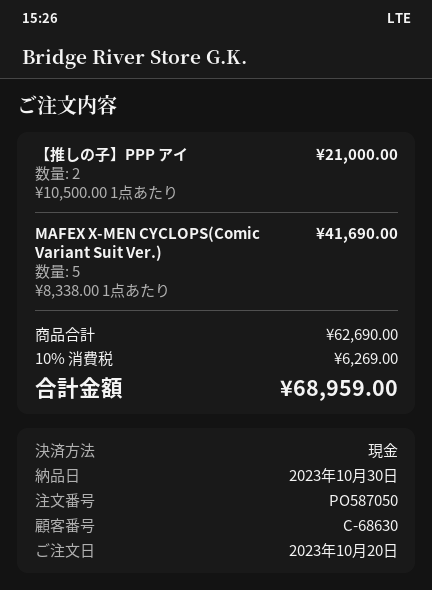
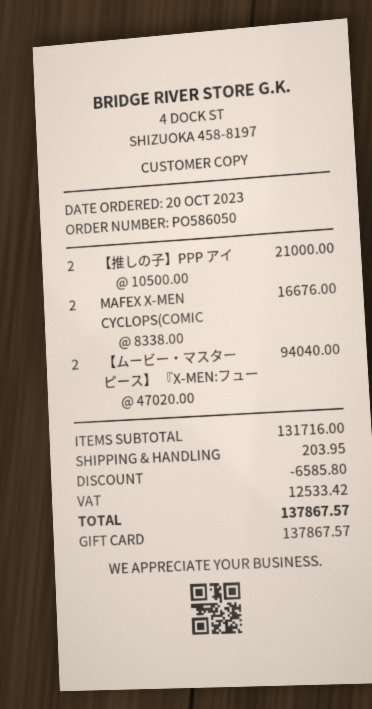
order number: PO587050 -> PO586050
payment method: cash -> gift card
MAFEX X-MEN CYCLOPS(Comic Variant Suit Ver.): 5 x 8338.00 = 41690.00 -> 2 x 8338.00 = 16676.00
【ムービー・マスターピース】 『X-MEN:フュー: none -> 2 x 47020.00 = 94040.00
subtotal: 62690.00 -> 131716.00
discount: none -> 6585.80
shipping: none -> 203.95
tax: 6269.00 -> 12533.42
total: 68959.00 -> 137867.57

